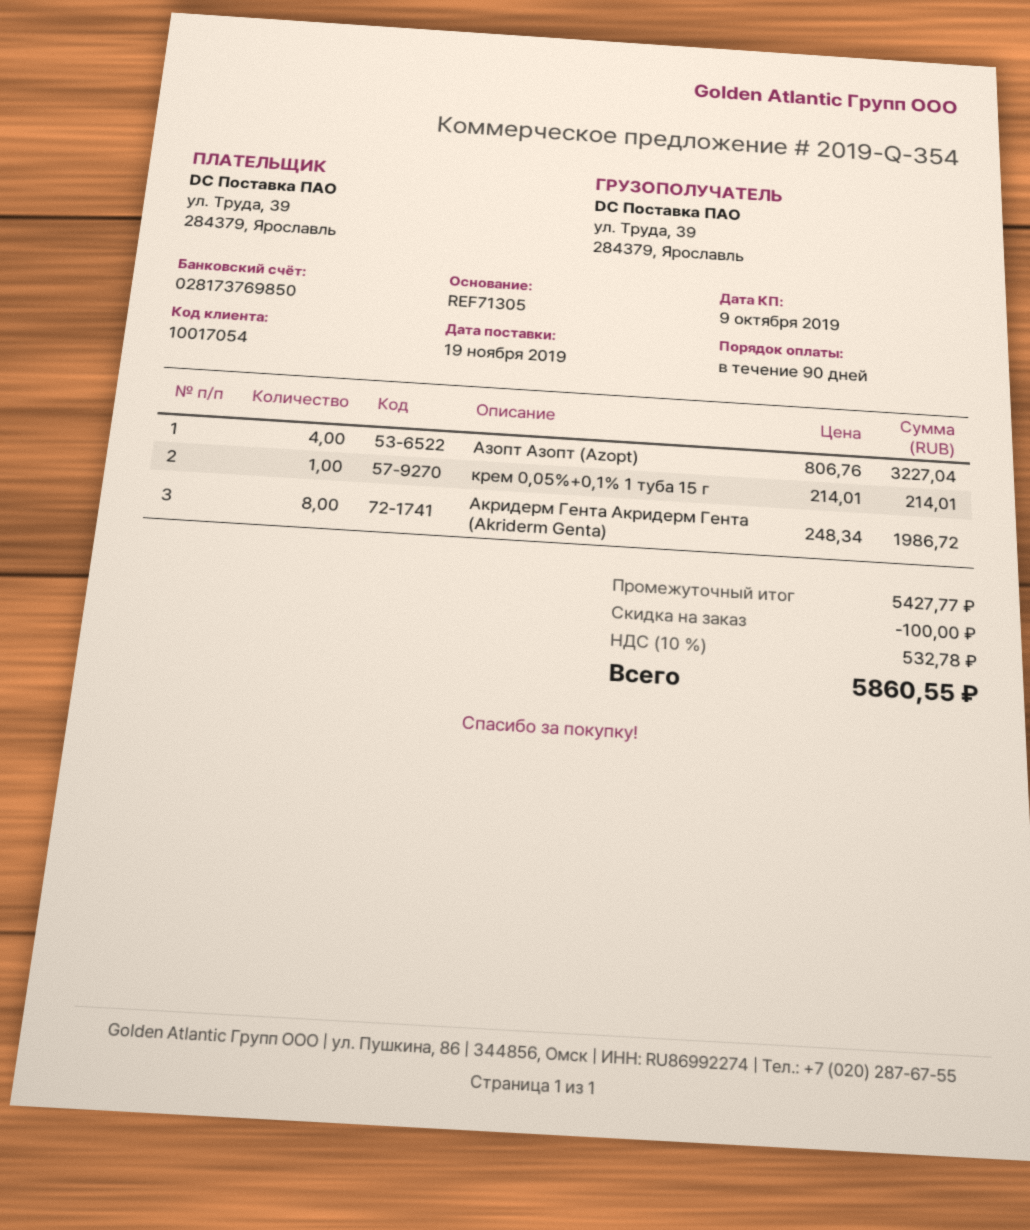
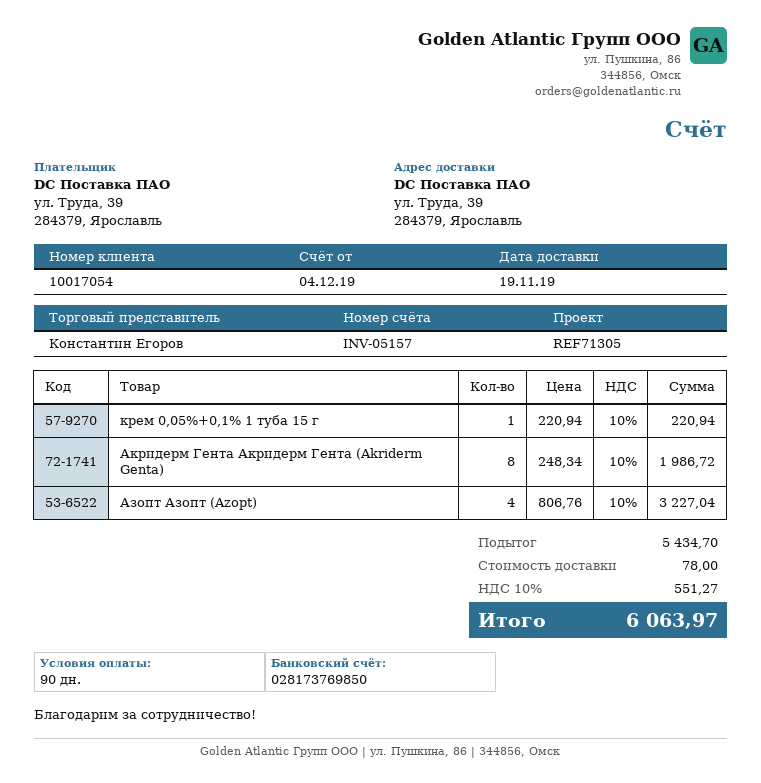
крем 0,05%+0,1% 1 туба 15 г: 1 x 214.01 = 214.01 -> 1 x 220.94 = 220.94
subtotal: 5427.77 -> 5434.70
discount: 100.00 -> none
shipping: none -> 78.00
tax: 10% = 532.78 -> 10% = 551.27
total: 5860.55 -> 6063.97

